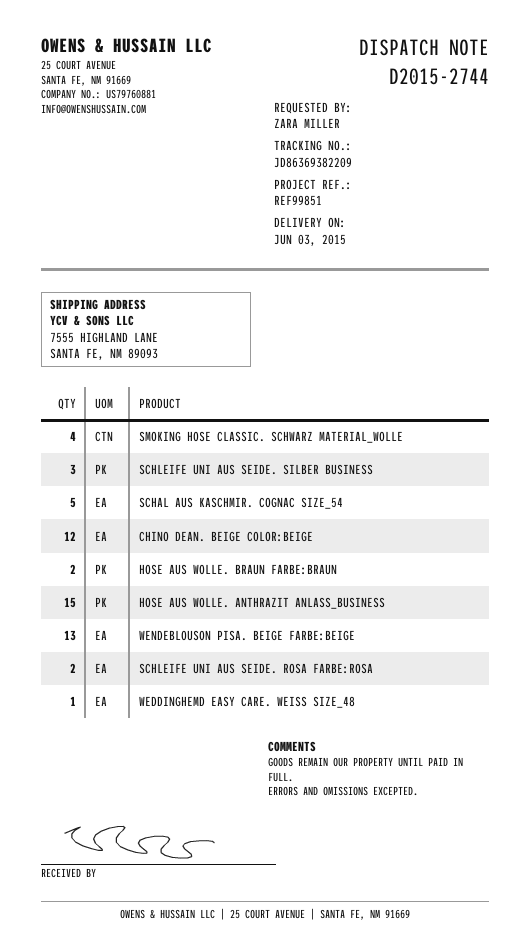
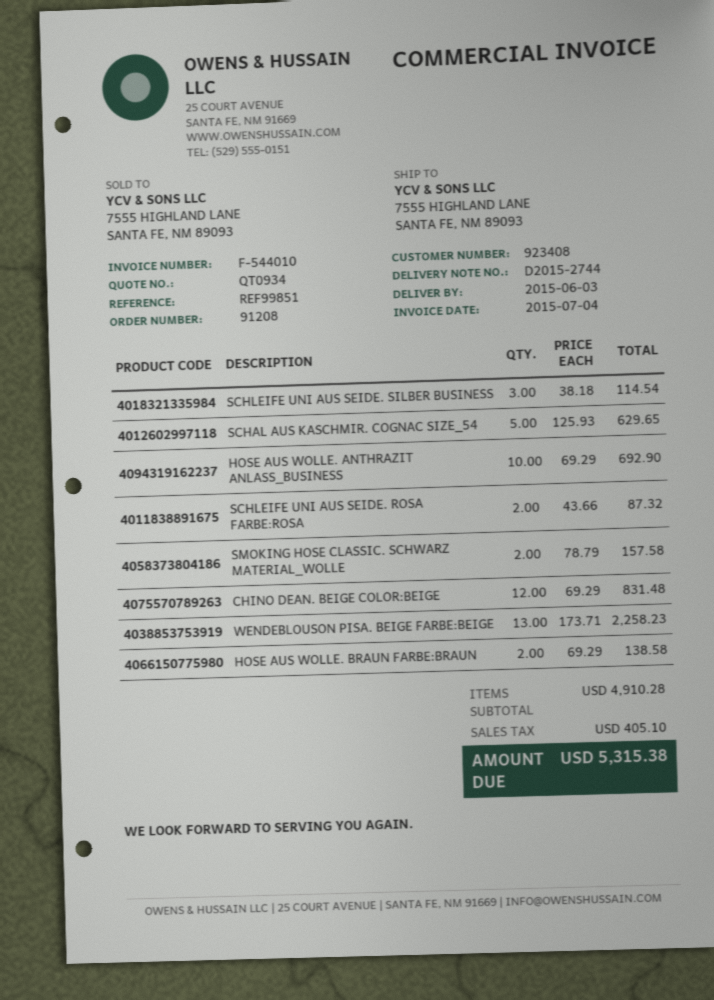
SMOKING HOSE CLASSIC. SCHWARZ MATERIAL_WOLLE: 4 -> 2
HOSE AUS WOLLE. ANTHRAZIT ANLASS_BUSINESS: 15 -> 10
WEDDINGHEMD EASY CARE. WEISS SIZE_48: 1 -> none

